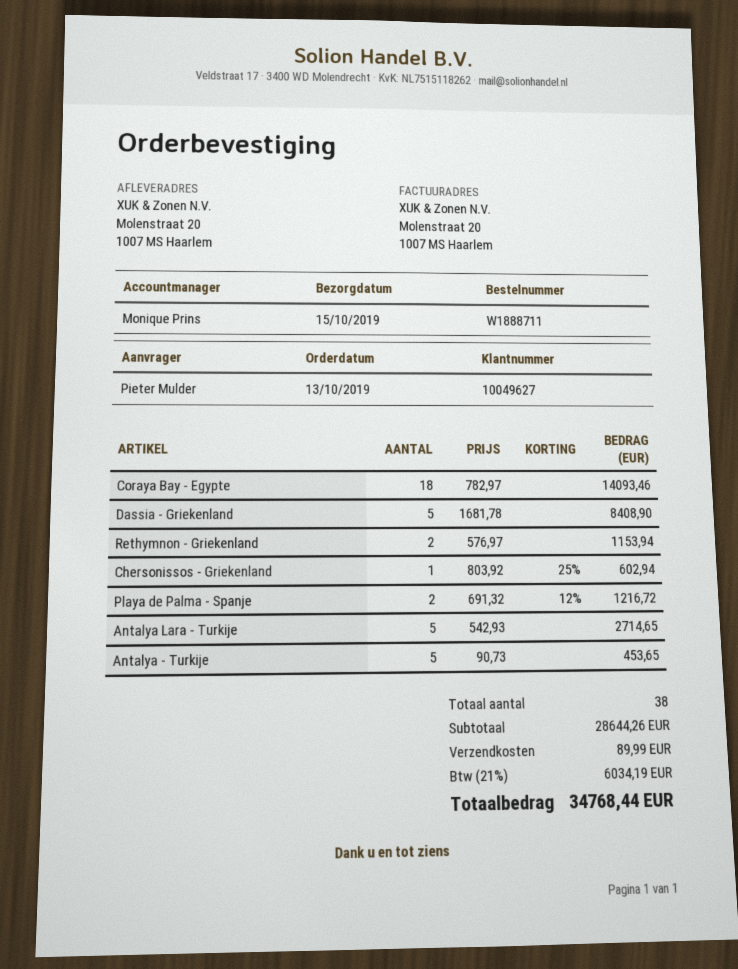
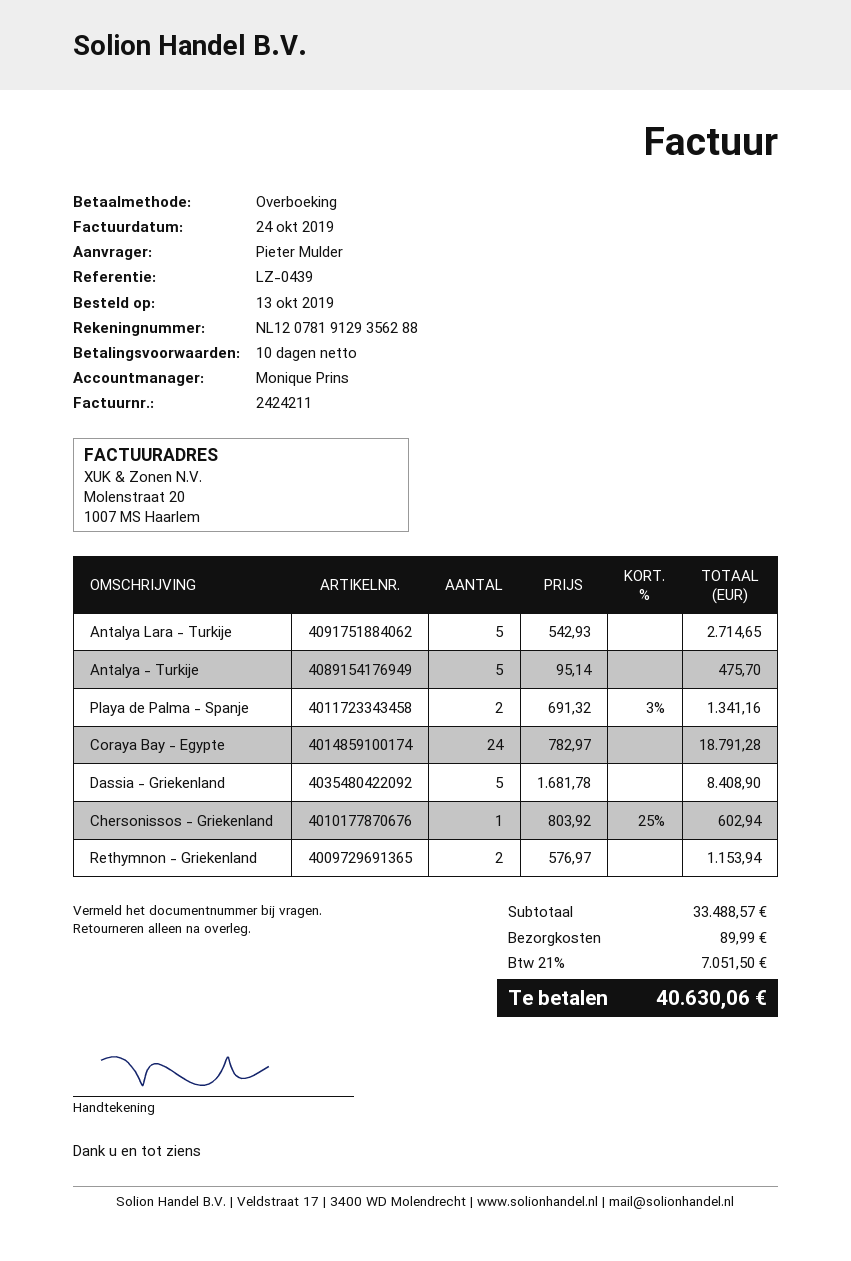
Coraya Bay - Egypte: 18 x 782.97 = 14093.46 -> 24 x 782.97 = 18791.28
Playa de Palma - Spanje: 2 x 691.32 - 12% = 1216.72 -> 2 x 691.32 - 3% = 1341.16
Antalya - Turkije: 5 x 90.73 = 453.65 -> 5 x 95.14 = 475.70
subtotal: 28644.26 -> 33488.57
tax: 21% = 6034.19 -> 21% = 7051.50
total: 34768.44 -> 40630.06

